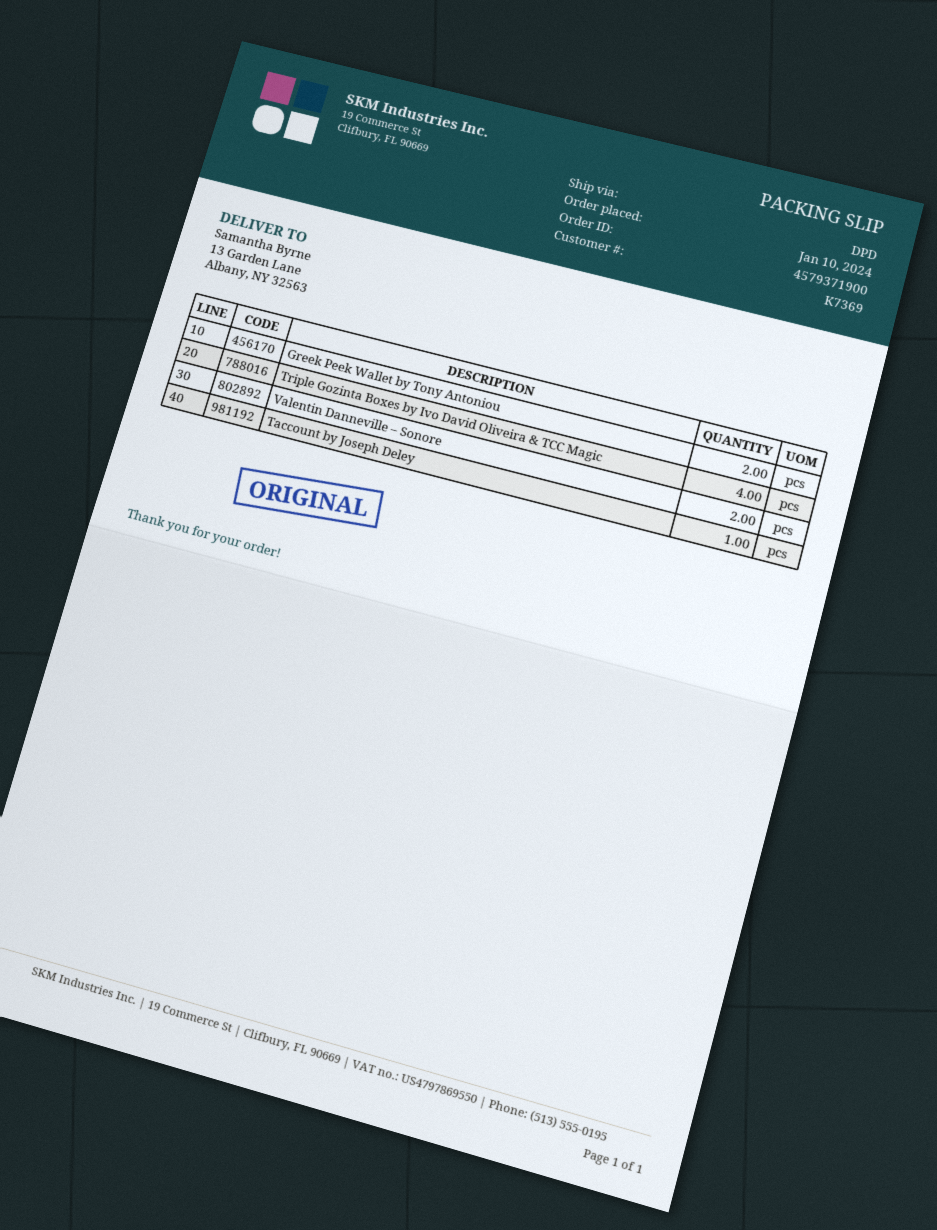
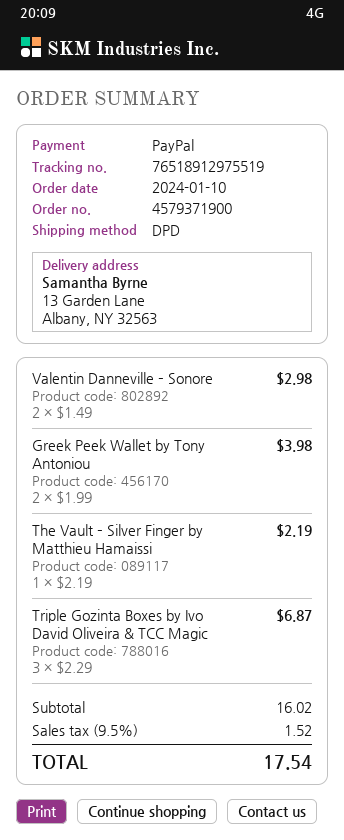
Triple Gozinta Boxes by Ivo David Oliveira & TCC Magic: 4 -> 3
Taccount by Joseph Deley: 1 -> none
The Vault – Silver Finger by Matthieu Hamaissi: none -> 1

